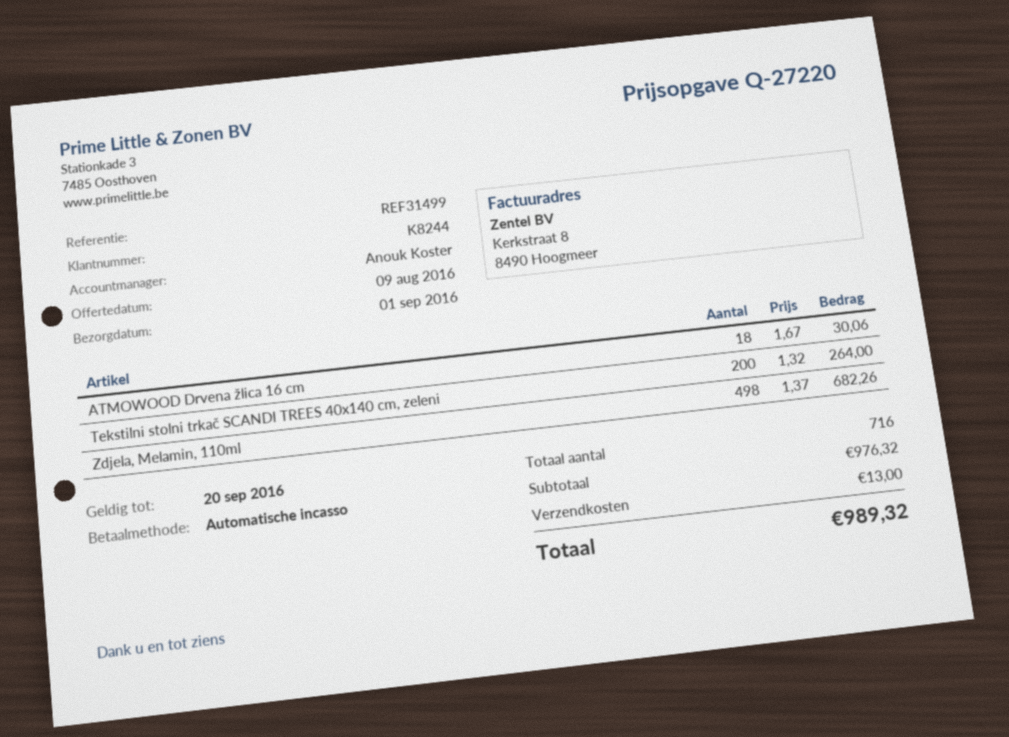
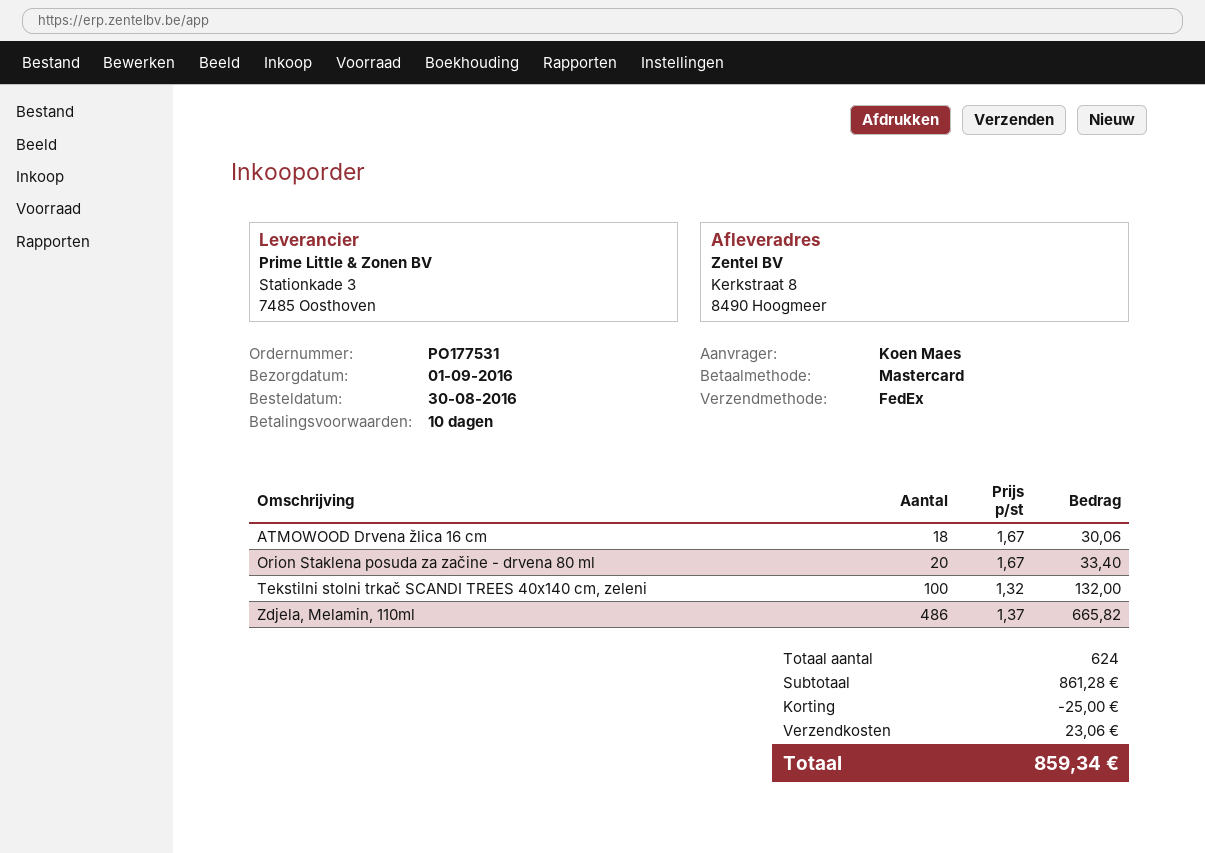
payment method: direct debit -> Mastercard
Tekstilni stolni trkač SCANDI TREES 40x140 cm, zeleni: 200 x 1.32 = 264.00 -> 100 x 1.32 = 132.00
Zdjela, Melamin, 110ml: 498 x 1.37 = 682.26 -> 486 x 1.37 = 665.82
Orion Staklena posuda za začine - drvena 80 ml: none -> 20 x 1.67 = 33.40
total quantity: 716 -> 624
subtotal: 976.32 -> 861.28
discount: none -> 25.00
shipping: 13.00 -> 23.06
total: 989.32 -> 859.34

